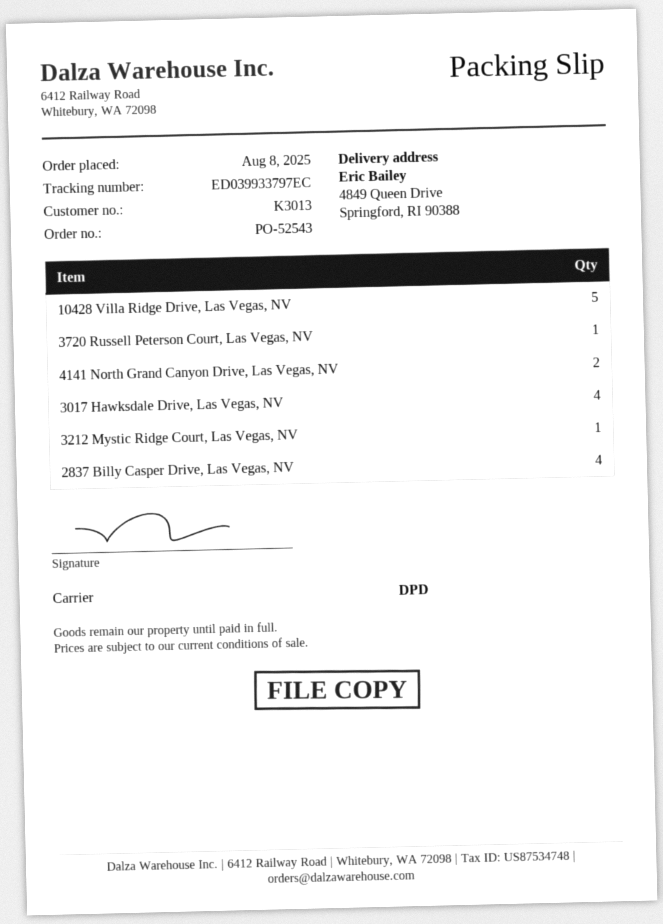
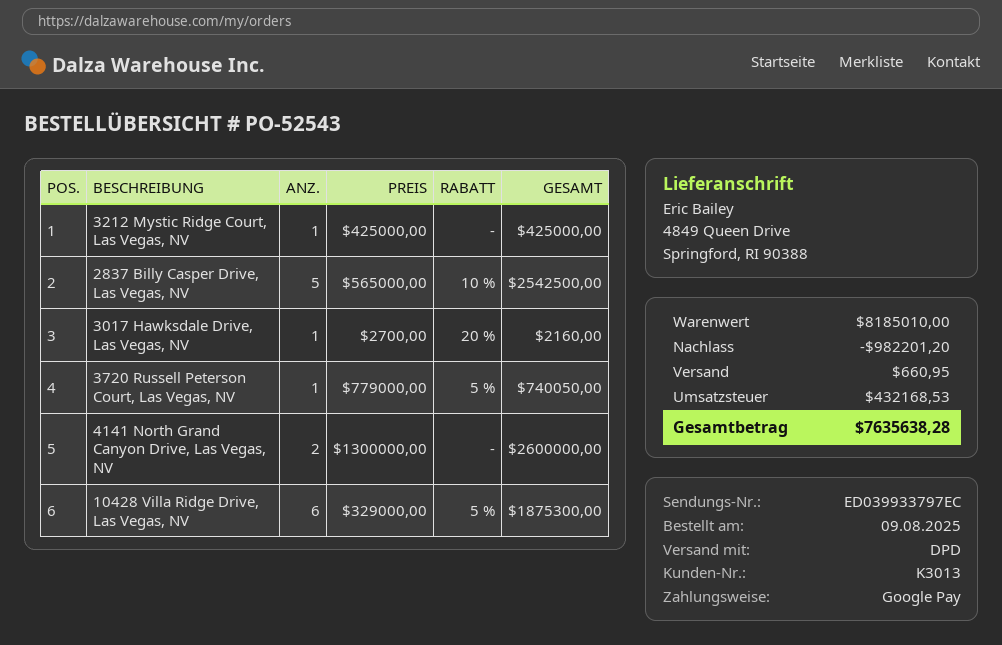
order date: 2025-08-08 -> 2025-08-09
10428 Villa Ridge Drive, Las Vegas, NV: 5 -> 6
3017 Hawksdale Drive, Las Vegas, NV: 4 -> 1
2837 Billy Casper Drive, Las Vegas, NV: 4 -> 5

